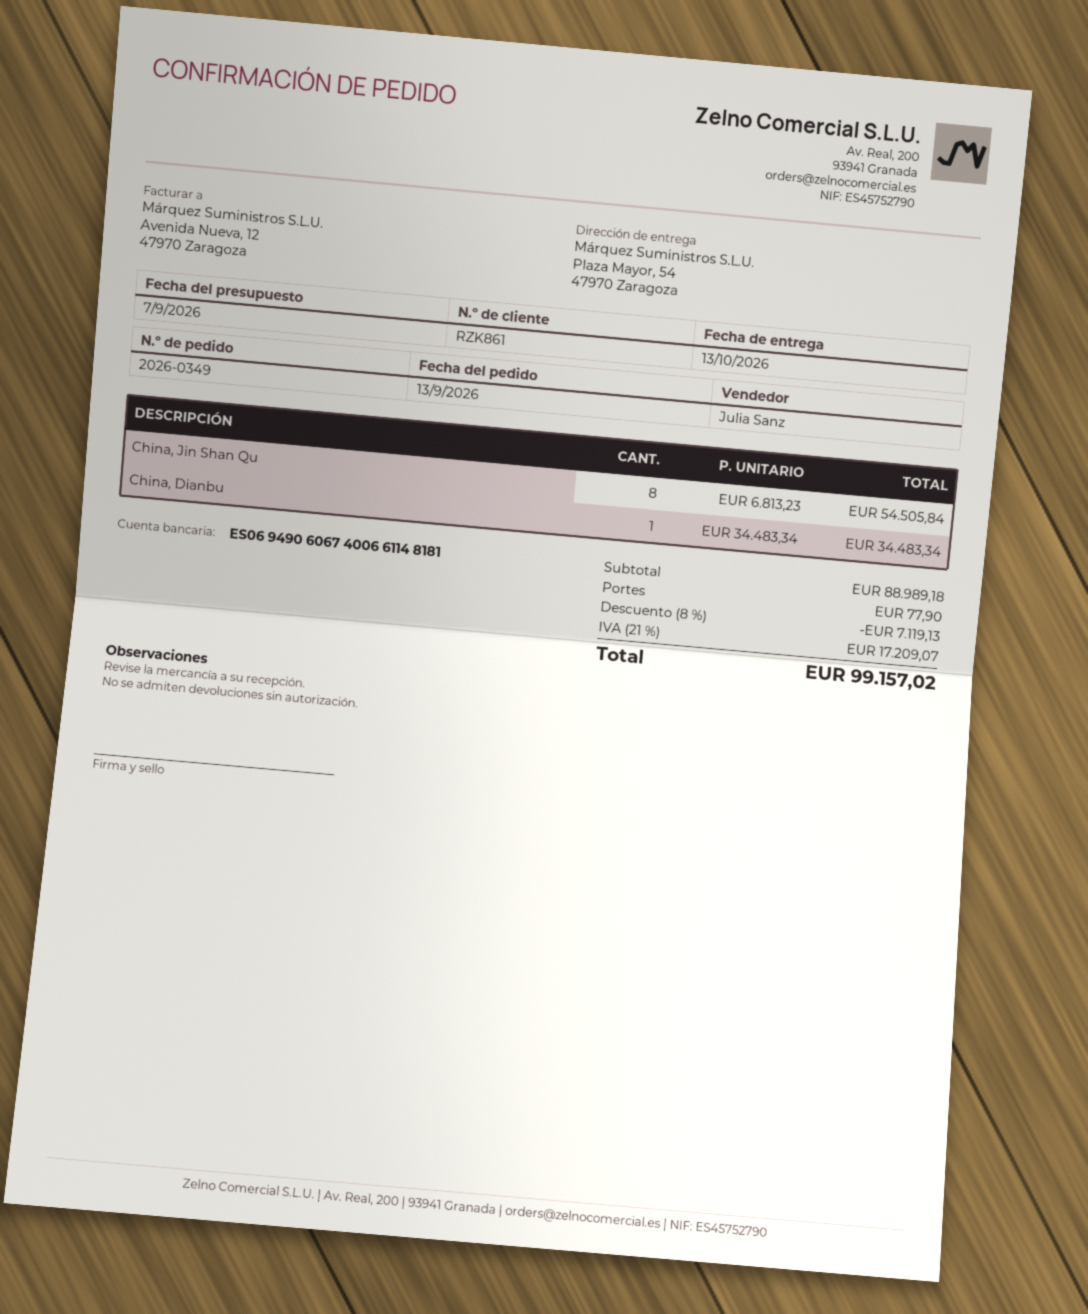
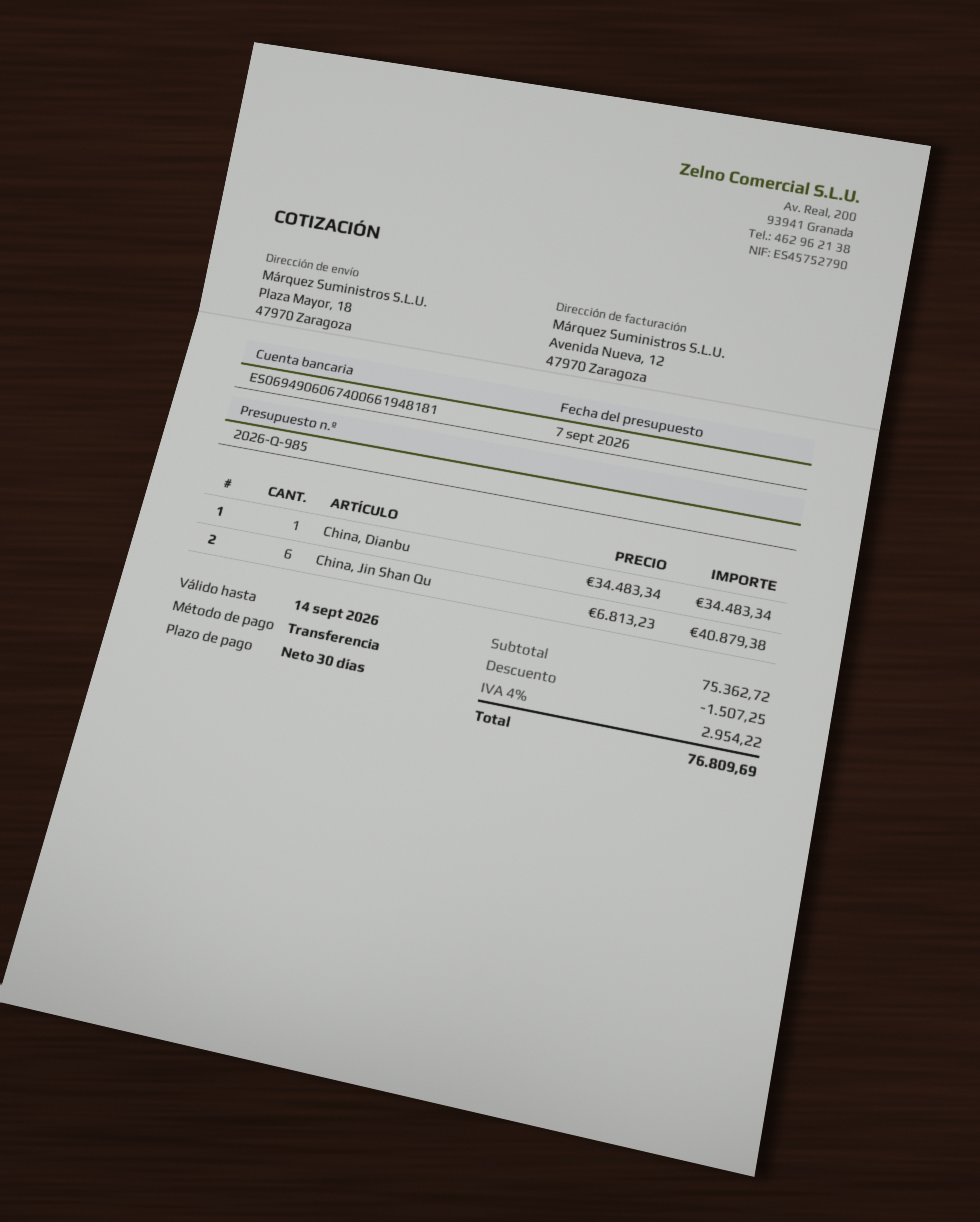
bank account: ES0694906067400661148181 -> ES0694906067400661948181
ship to: Plaza Mayor, 54, 47970 Zaragoza -> Plaza Mayor, 18, 47970 Zaragoza
China, Jin Shan Qu: 8 x 6813.23 = 54505.84 -> 6 x 6813.23 = 40879.38
subtotal: 88989.18 -> 75362.72
discount: 7119.13 -> 1507.25
shipping: 77.90 -> none
tax: 21% = 17209.07 -> 4% = 2954.22
total: 99157.02 -> 76809.69

